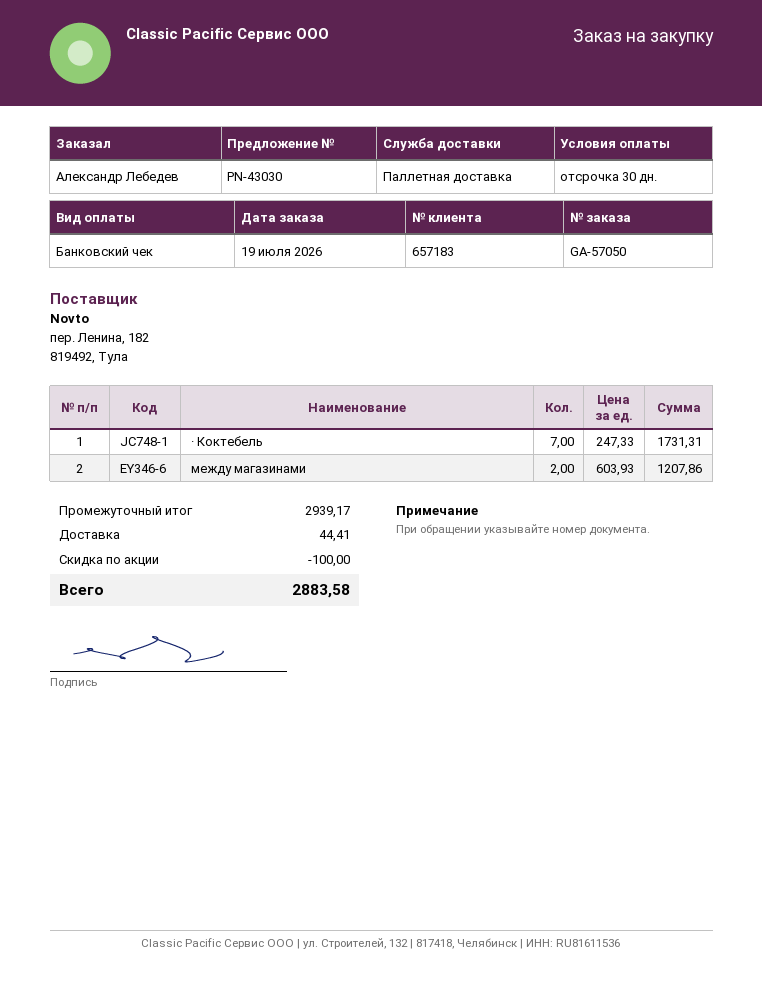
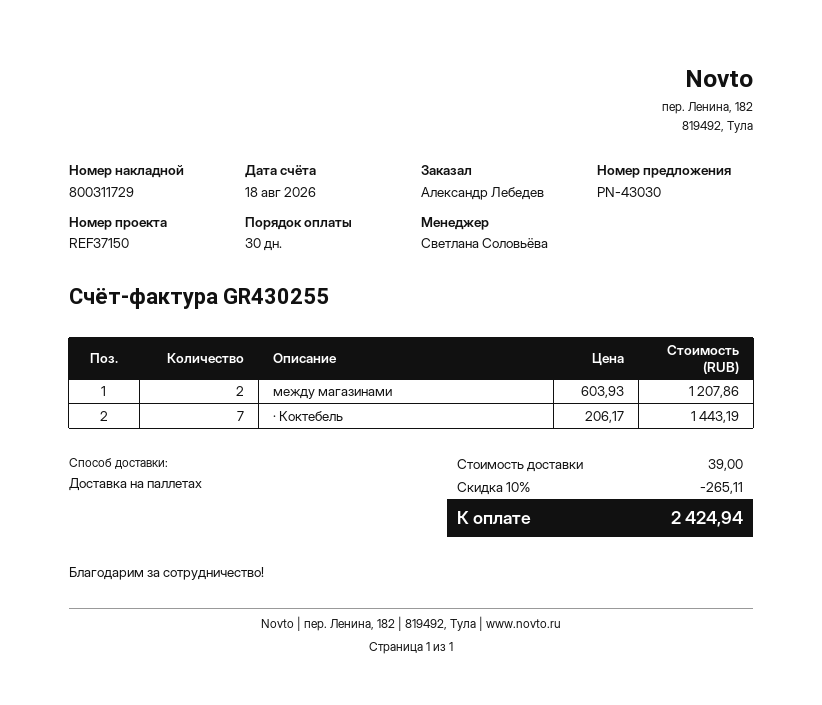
· Коктебель: 7 x 247.33 = 1731.31 -> 7 x 206.17 = 1443.19
discount: 100.00 -> 265.11
shipping: 44.41 -> 39.00
total: 2883.58 -> 2424.94

